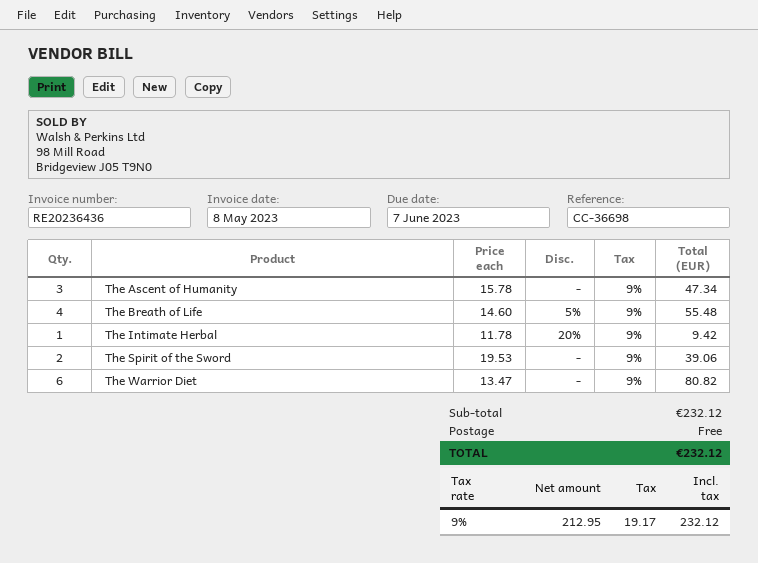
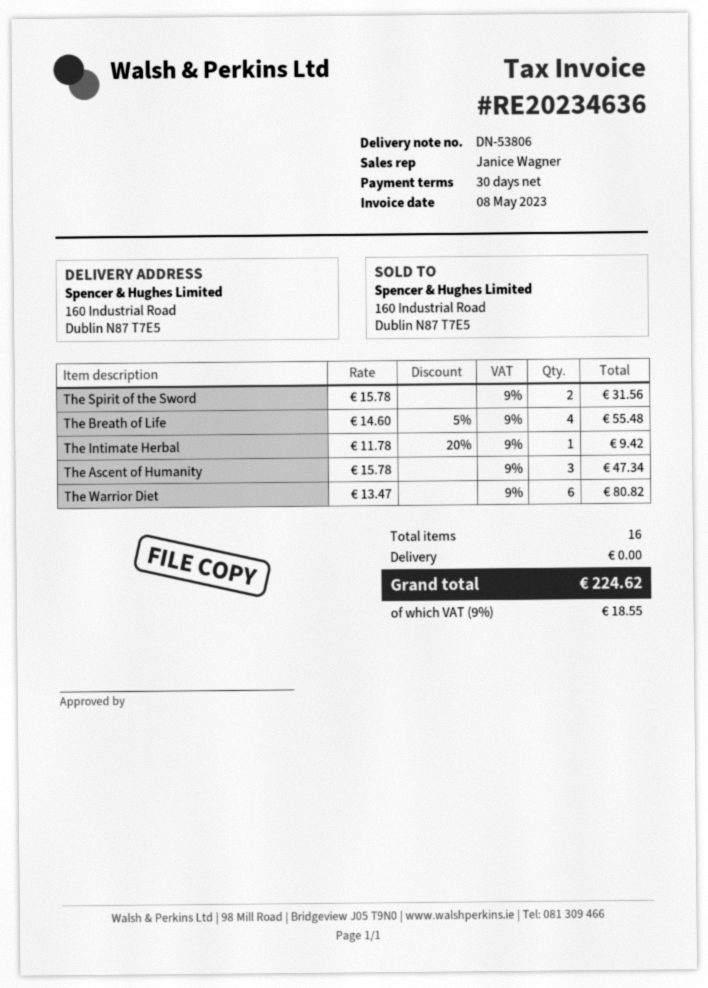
invoice number: RE20236436 -> RE20234636
The Spirit of the Sword: 2 x 19.53 = 39.06 -> 2 x 15.78 = 31.56
tax: 9% = 19.17 -> 9% = 18.55
total: 232.12 -> 224.62

